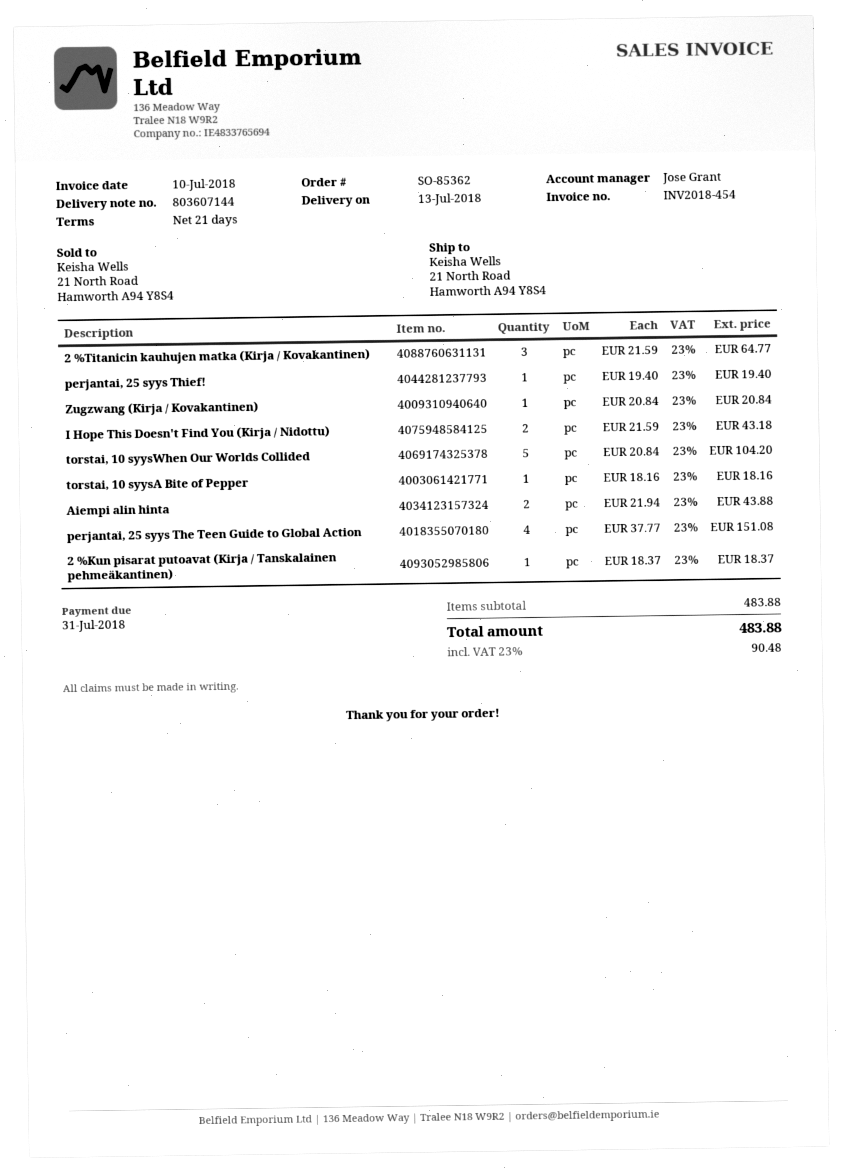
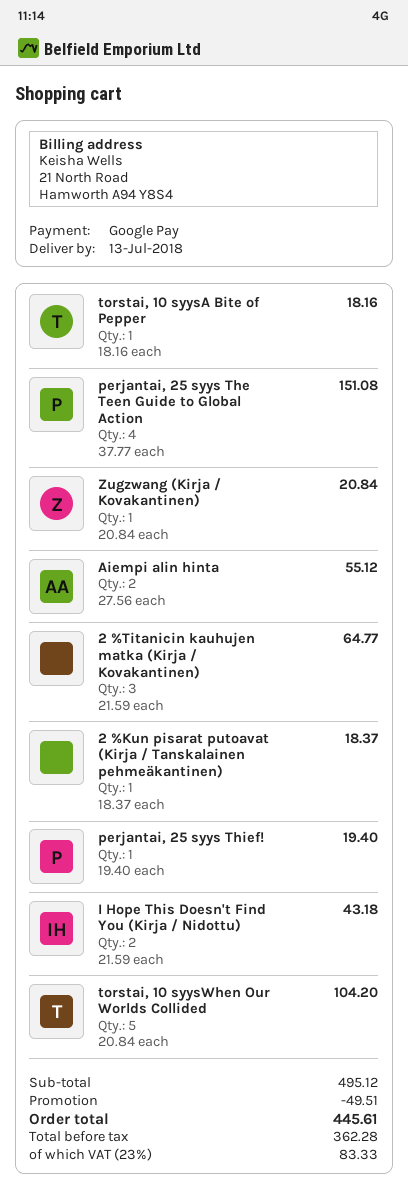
Aiempi alin hinta: 2 x 21.94 = 43.88 -> 2 x 27.56 = 55.12
subtotal: 483.88 -> 495.12
discount: none -> 49.51
tax: 23% = 90.48 -> 23% = 83.33
total: 483.88 -> 445.61

